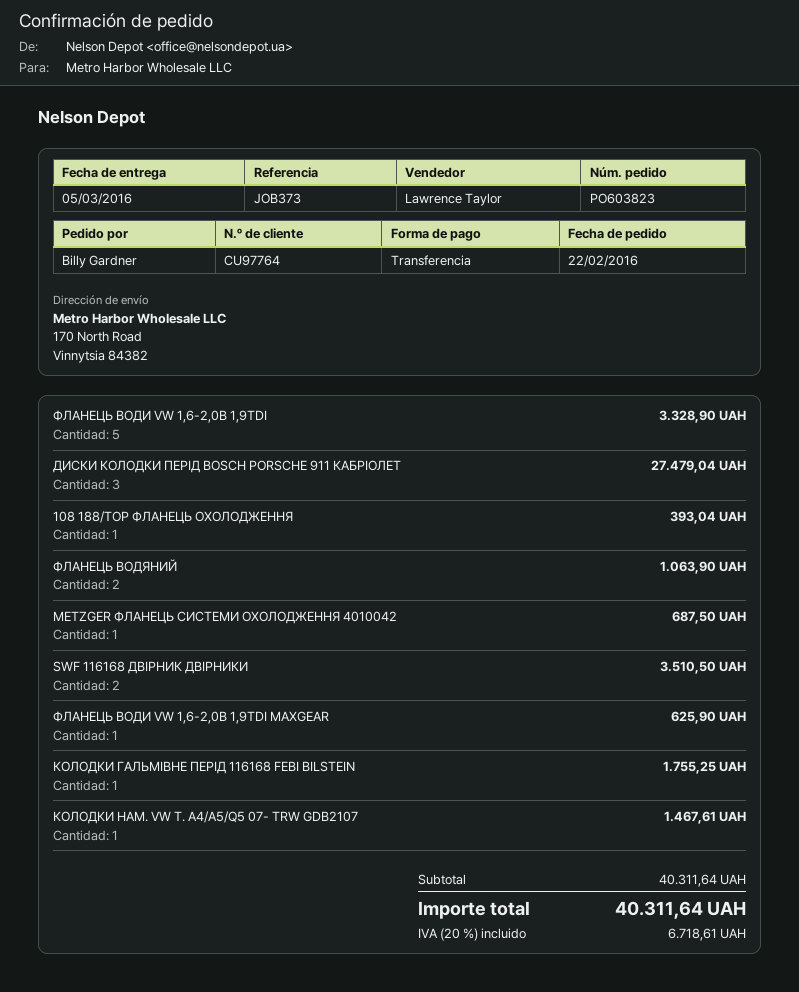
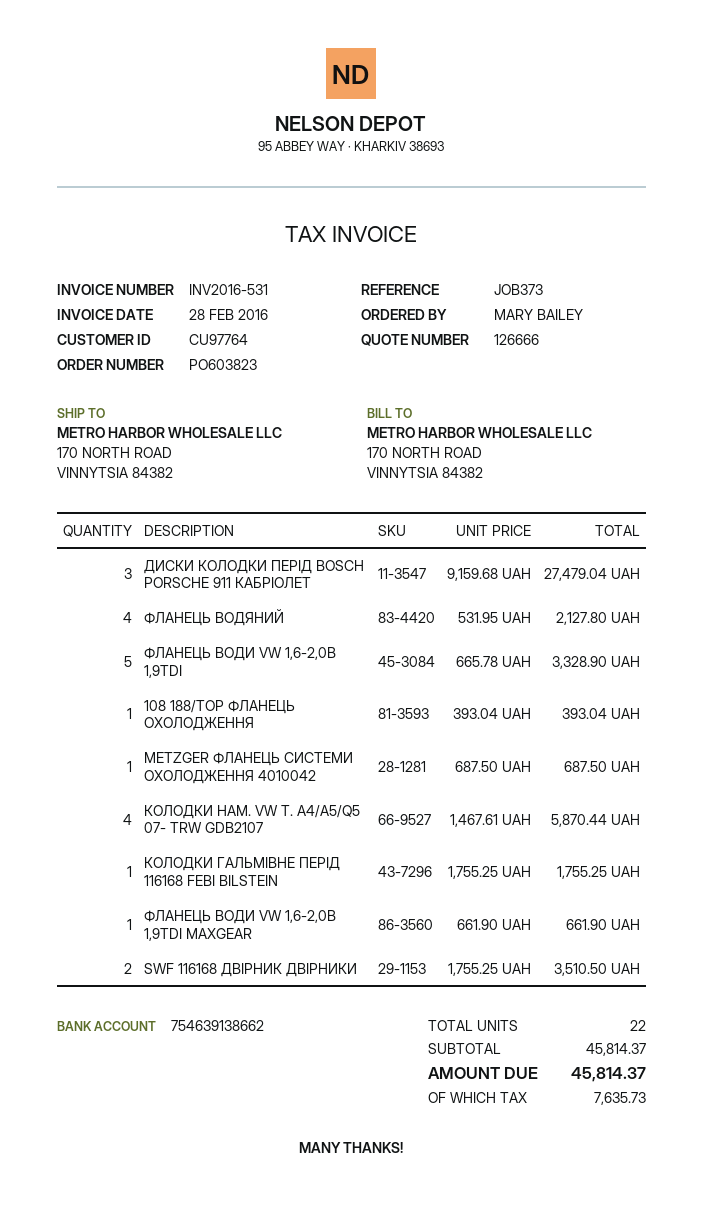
ordered by: Billy Gardner -> MARY BAILEY
ФЛАНЕЦЬ ВОДЯНИЙ: 2 for 1063.90 -> 4 for 2127.80
ФЛАНЕЦЬ ВОДИ VW 1,6-2,0B 1,9TDI MAXGEAR: 1 for 625.90 -> 1 for 661.90
КОЛОДКИ HAM. VW T. A4/A5/Q5 07- TRW GDB2107: 1 for 1467.61 -> 4 for 5870.44
subtotal: 40311.64 -> 45814.37
tax: 6718.61 -> 7635.73
total: 40311.64 -> 45814.37

